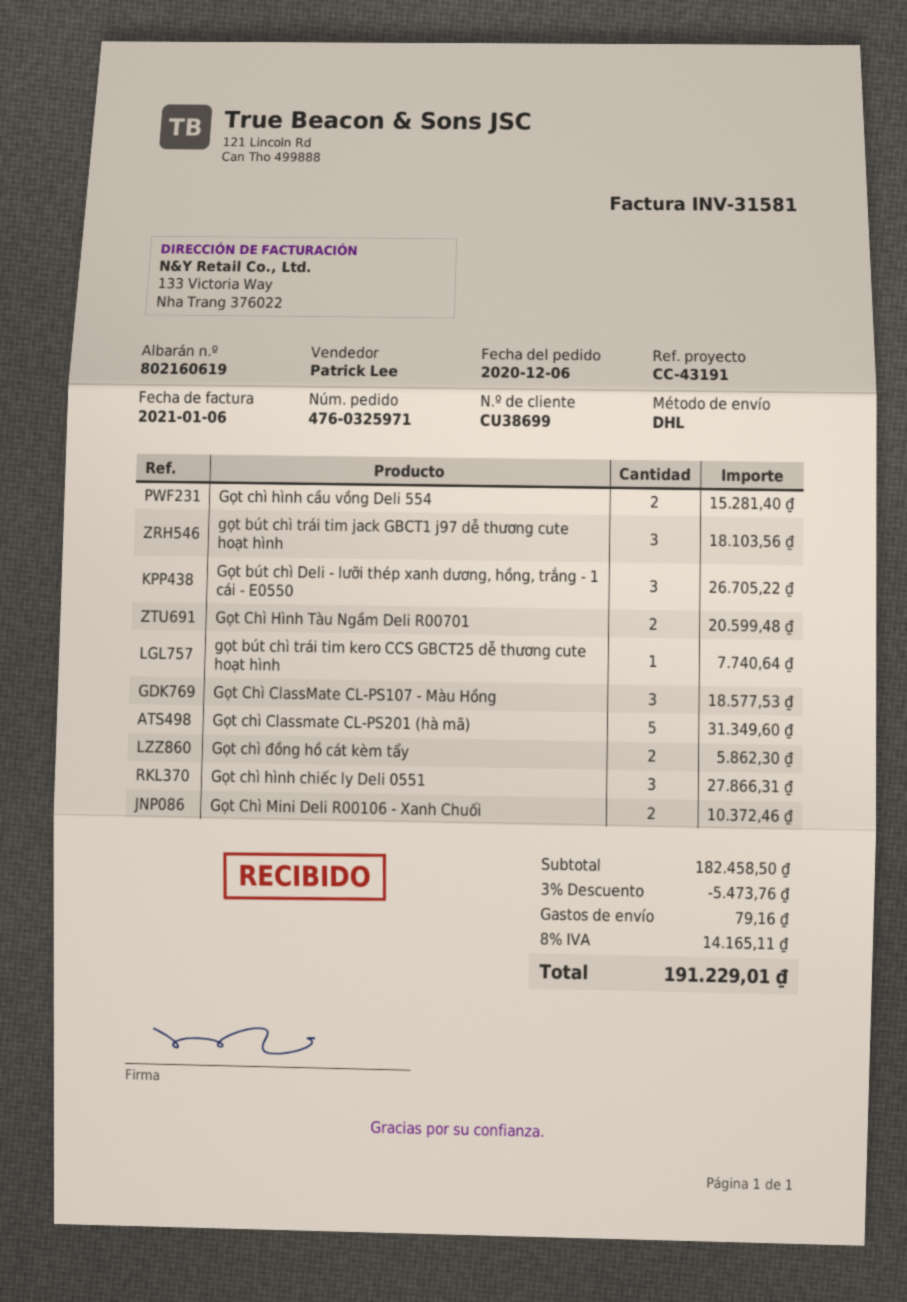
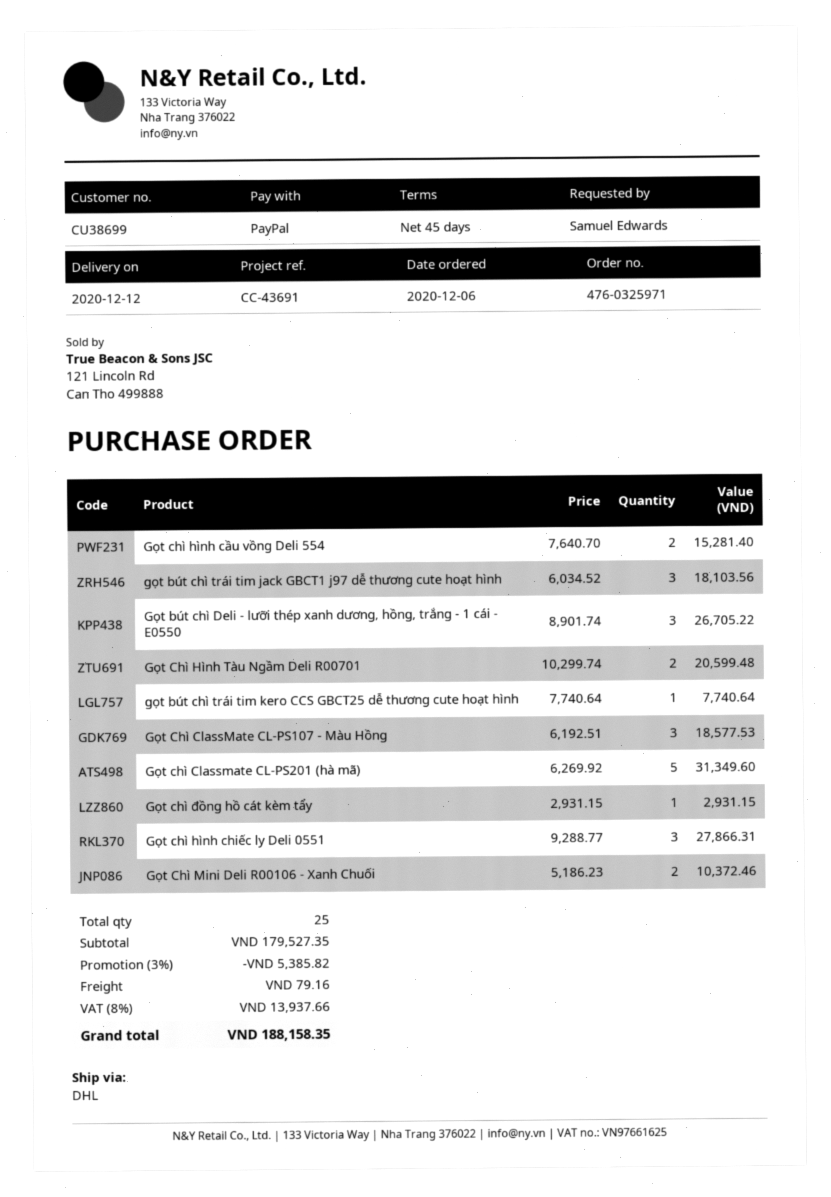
reference: CC-43191 -> CC-43691
Gọt chì đồng hồ cát kèm tẩy: 2 for 5862.30 -> 1 for 2931.15
subtotal: 182458.50 -> 179527.35
discount: 3% = 5473.76 -> 3% = 5385.82
tax: 8% = 14165.11 -> 8% = 13937.66
total: 191229.01 -> 188158.35

